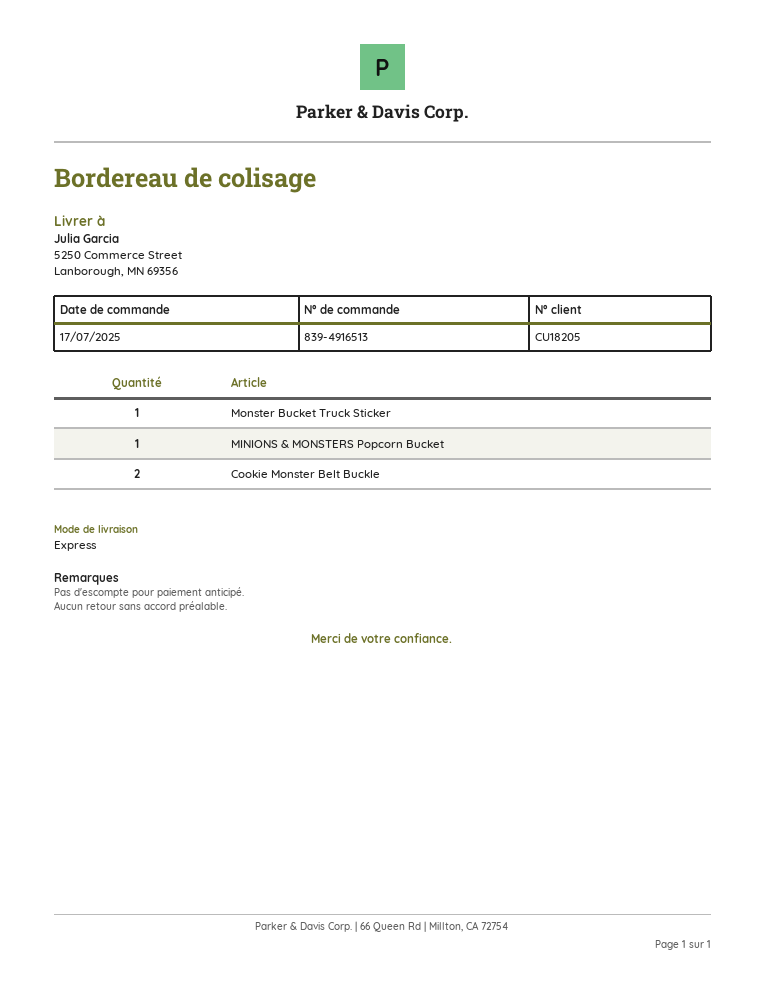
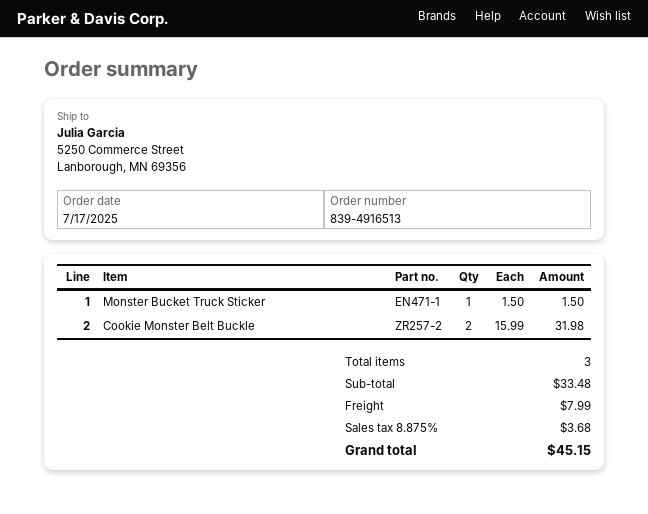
MINIONS & MONSTERS Popcorn Bucket: 1 -> none

